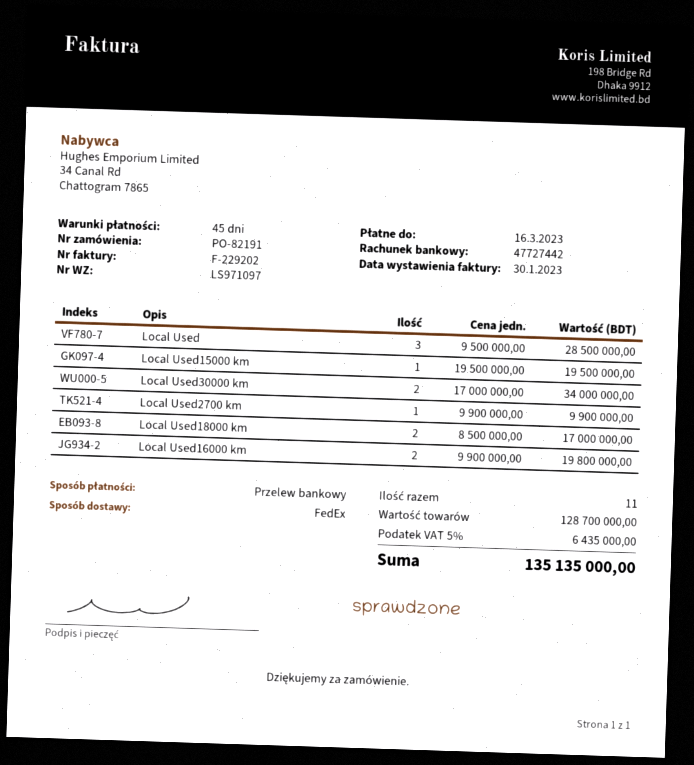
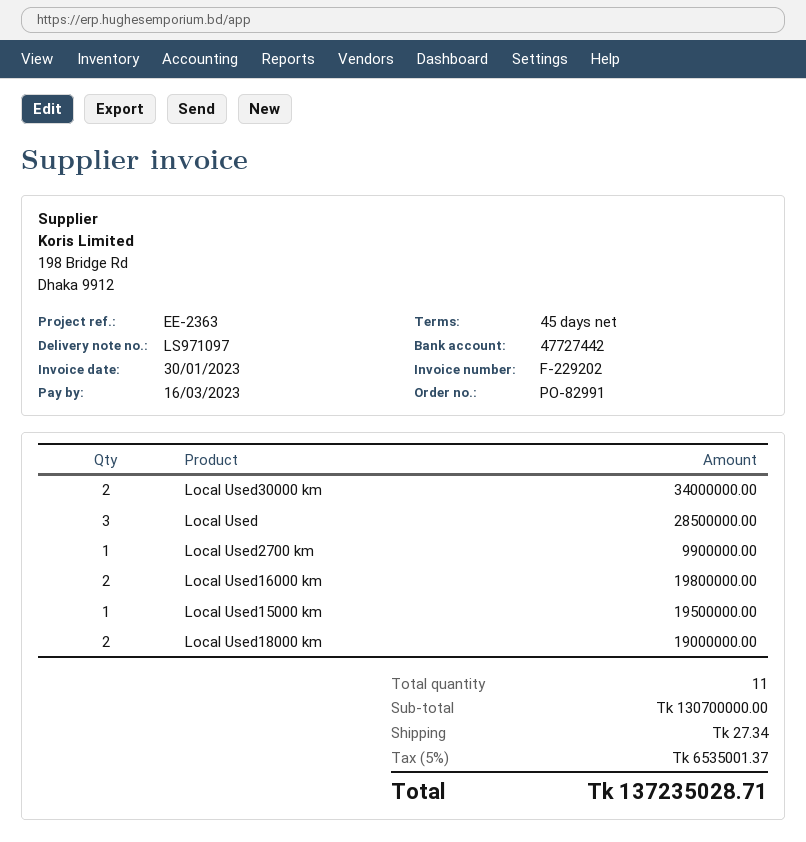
order number: PO-82191 -> PO-82991
Local Used18000 km: 2 for 17000000.00 -> 2 for 19000000.00
subtotal: 128700000.00 -> 130700000.00
shipping: none -> 27.34
tax: 5% = 6435000.00 -> 5% = 6535001.37
total: 135135000.00 -> 137235028.71

